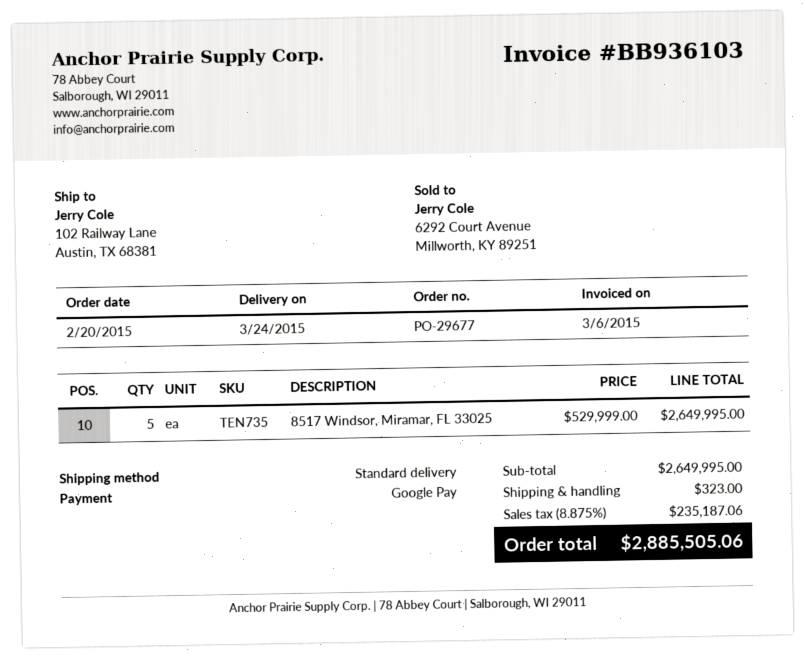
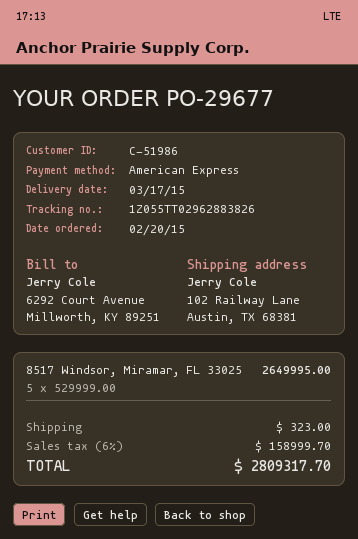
delivery date: 2015-03-24 -> 2015-03-17
payment method: Google Pay -> American Express
tax: 8.875% = 235187.06 -> 6% = 158999.70
total: 2885505.06 -> 2809317.70

